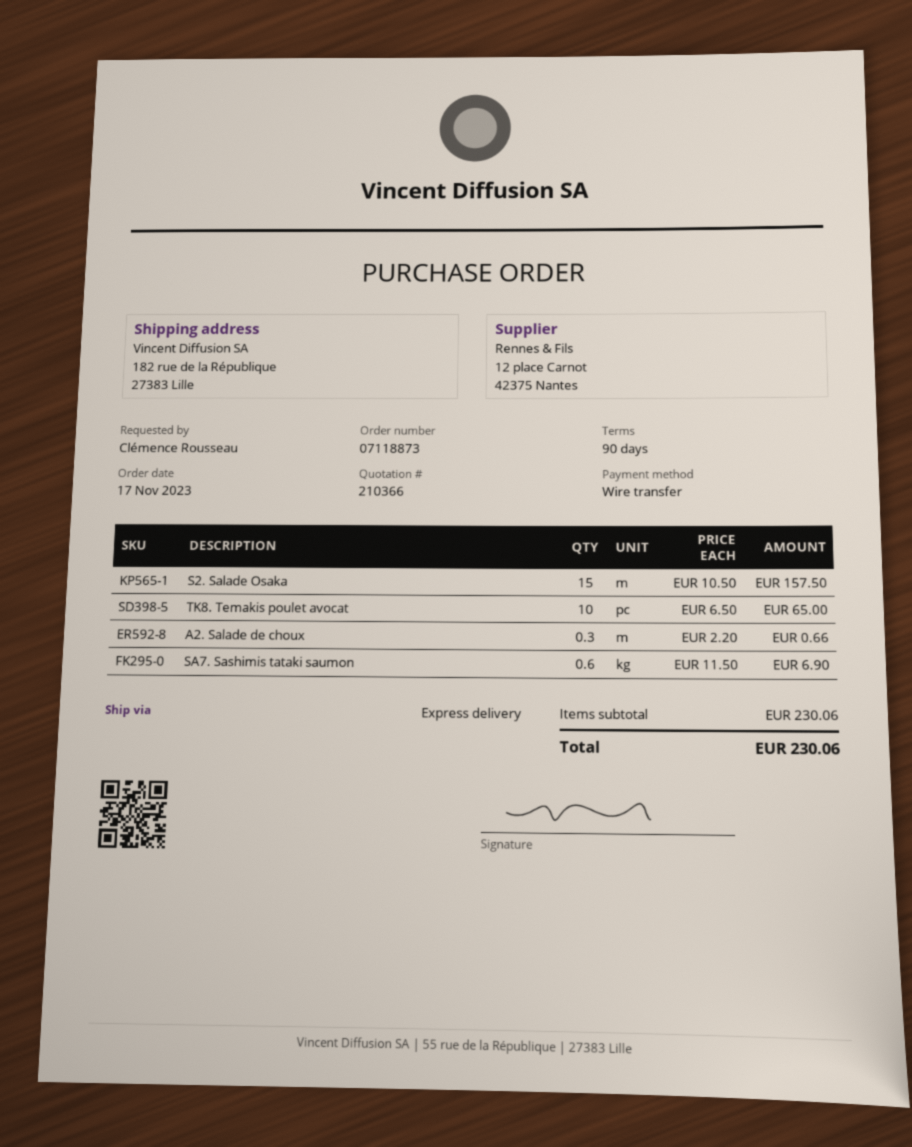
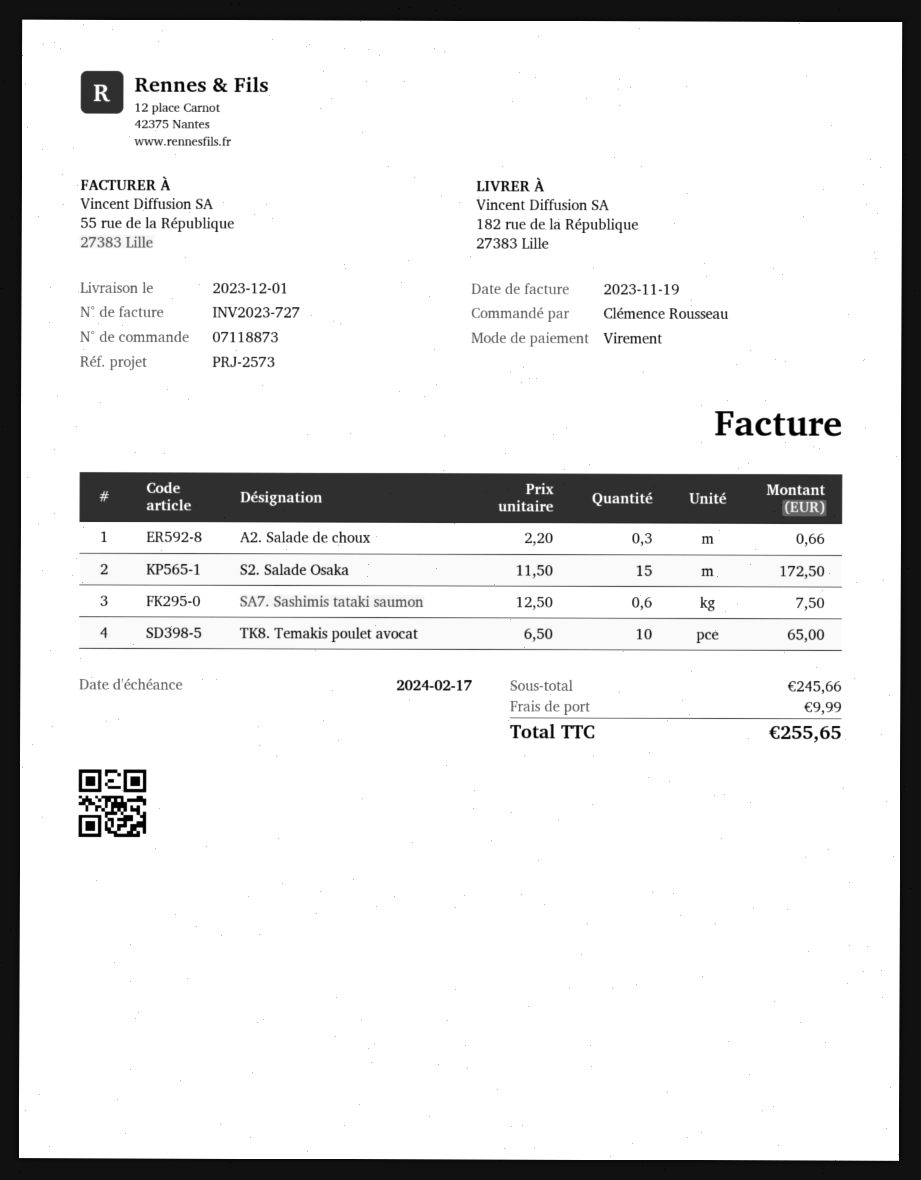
S2. Salade Osaka: 15 x 10.50 = 157.50 -> 15 x 11.50 = 172.50
SA7. Sashimis tataki saumon: 0.6 x 11.50 = 6.90 -> 0.6 x 12.50 = 7.50
subtotal: 230.06 -> 245.66
shipping: none -> 9.99
total: 230.06 -> 255.65

